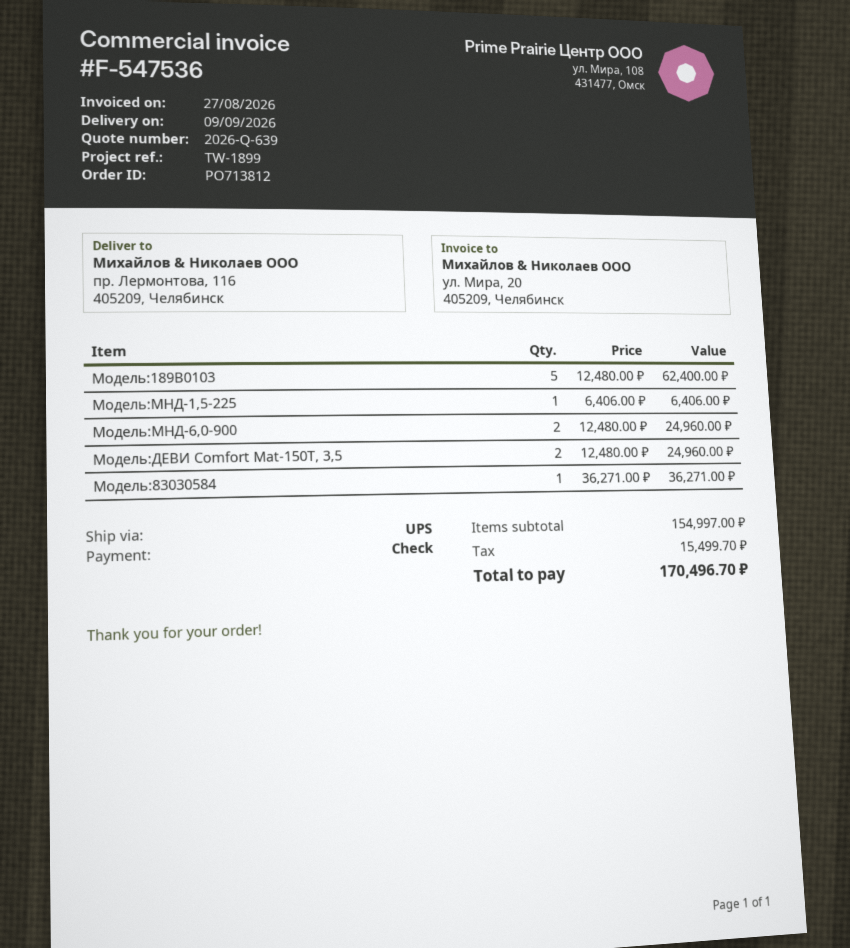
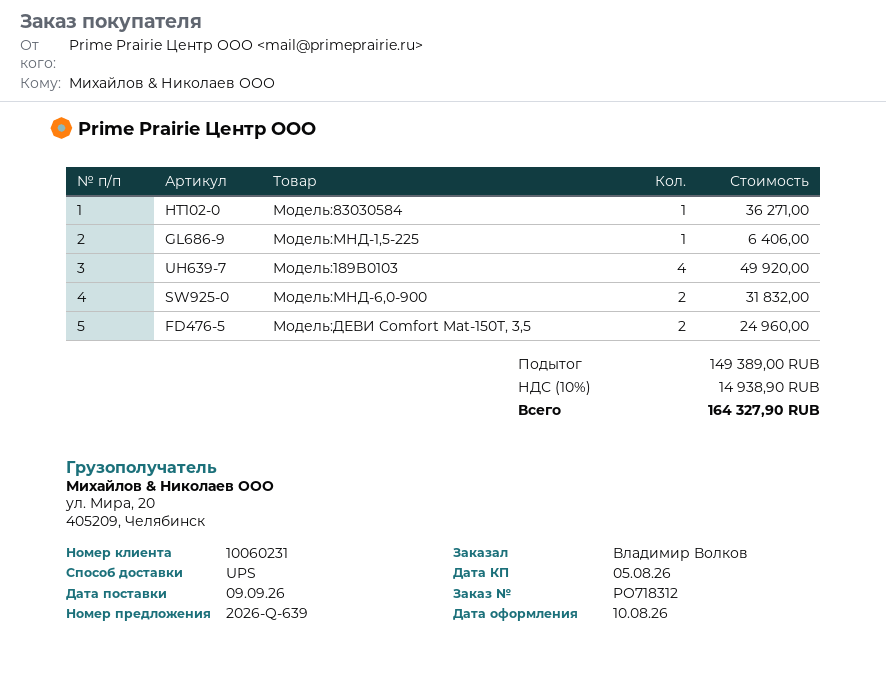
order number: PO713812 -> PO718312
ship to: пр. Лермонтова, 116, 405209, Челябинск -> ул. Мира, 20, 405209, Челябинск
Модель:189B0103: 5 for 62400.00 -> 4 for 49920.00
Модель:МНД-6,0-900: 2 for 24960.00 -> 2 for 31832.00
subtotal: 154997.00 -> 149389.00
tax: 15499.70 -> 14938.90
total: 170496.70 -> 164327.90

